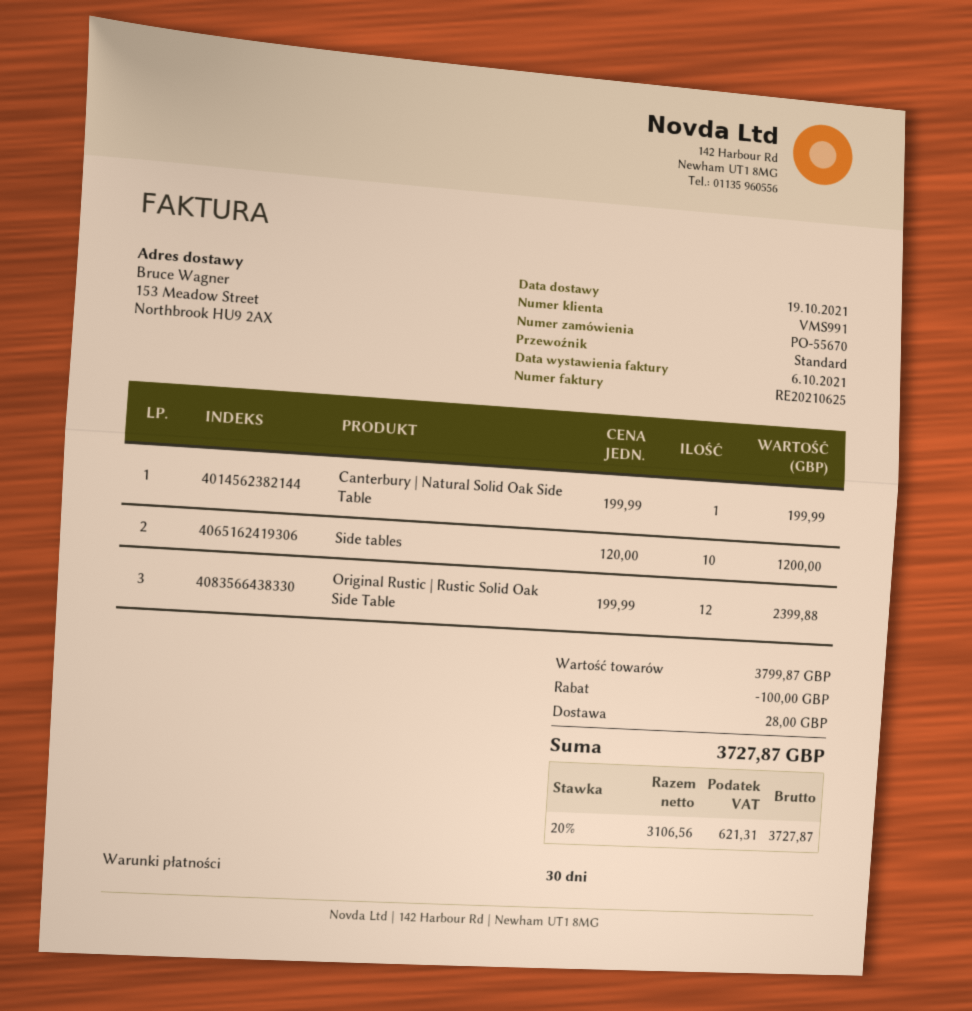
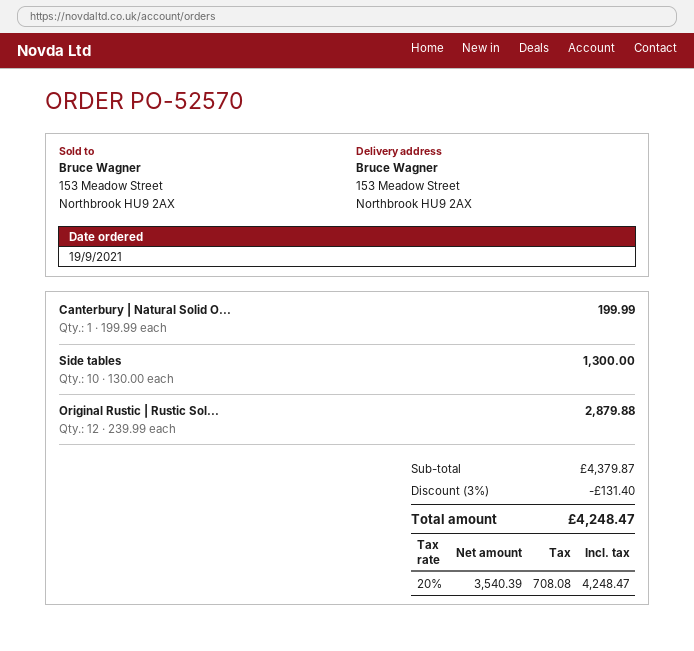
order number: PO-55670 -> PO-52570
Side tables: 10 x 120.00 = 1200.00 -> 10 x 130.00 = 1300.00
Original Rustic | Rustic Solid Oak Side Table: 12 x 199.99 = 2399.88 -> 12 x 239.99 = 2879.88
subtotal: 3799.87 -> 4379.87
discount: 100.00 -> 131.40
shipping: 28.00 -> none
net: 3106.56 -> 3540.39
tax: 20% = 621.31 -> 20% = 708.08
total: 3727.87 -> 4248.47

